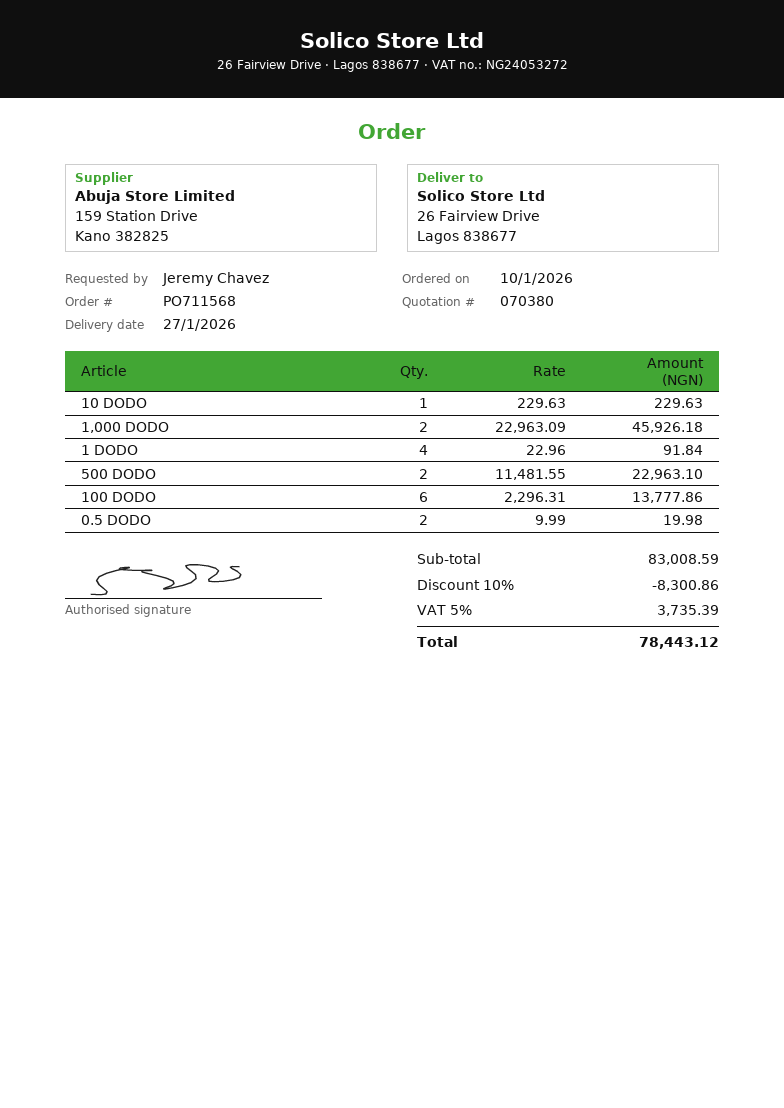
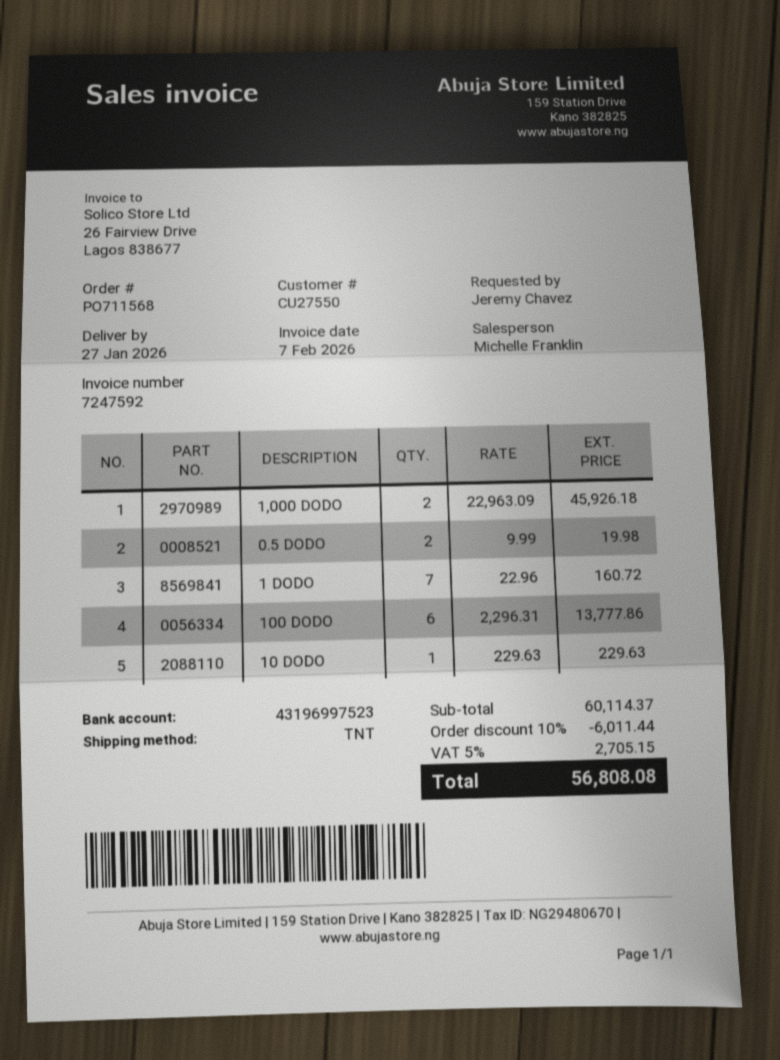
1 DODO: 4 x 22.96 = 91.84 -> 7 x 22.96 = 160.72
500 DODO: 2 x 11481.55 = 22963.10 -> none
subtotal: 83008.59 -> 60114.37
discount: 10% = 8300.86 -> 10% = 6011.44
tax: 5% = 3735.39 -> 5% = 2705.15
total: 78443.12 -> 56808.08

